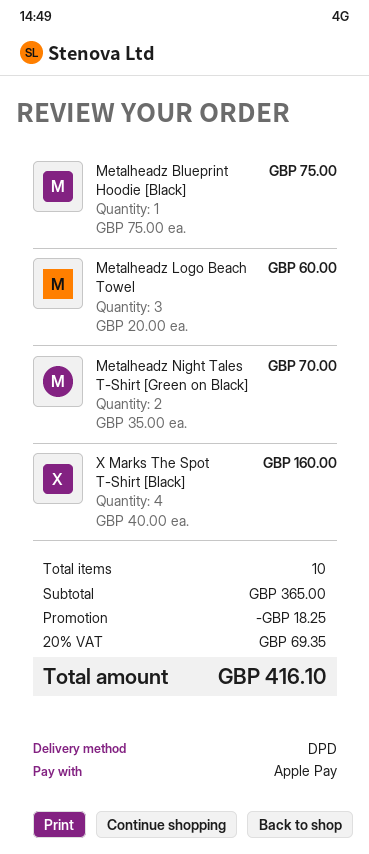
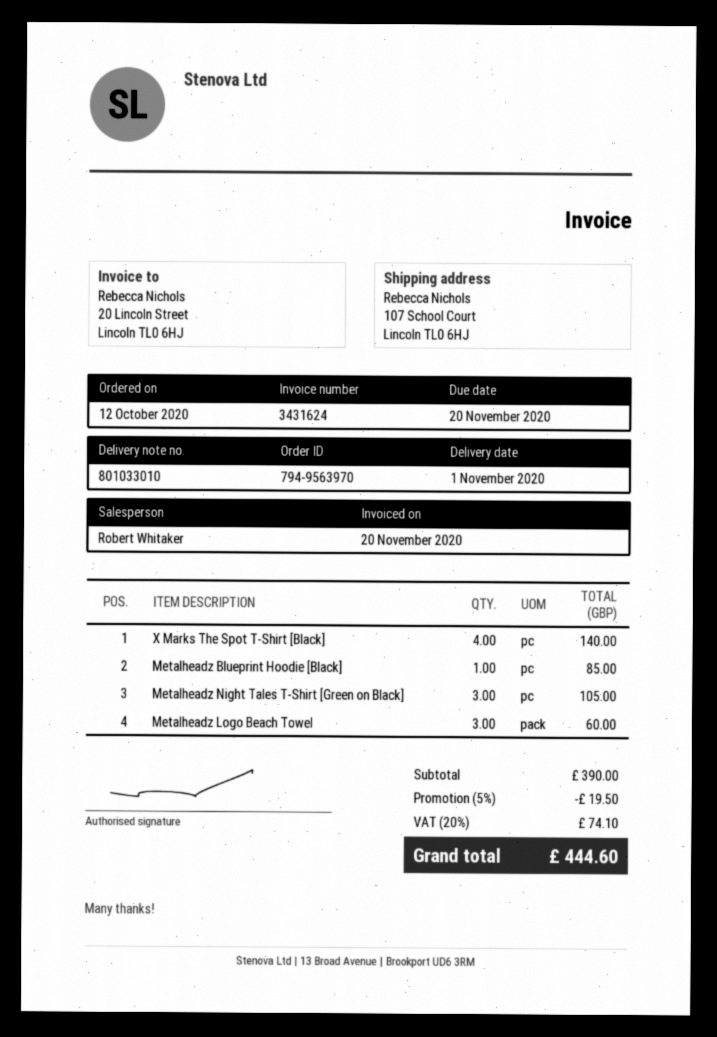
Metalheadz Blueprint Hoodie [Black]: 1 for 75.00 -> 1 for 85.00
Metalheadz Night Tales T-Shirt [Green on Black]: 2 for 70.00 -> 3 for 105.00
X Marks The Spot T-Shirt [Black]: 4 for 160.00 -> 4 for 140.00
subtotal: 365.00 -> 390.00
discount: 18.25 -> 19.50
tax: 20% = 69.35 -> 20% = 74.10
total: 416.10 -> 444.60

